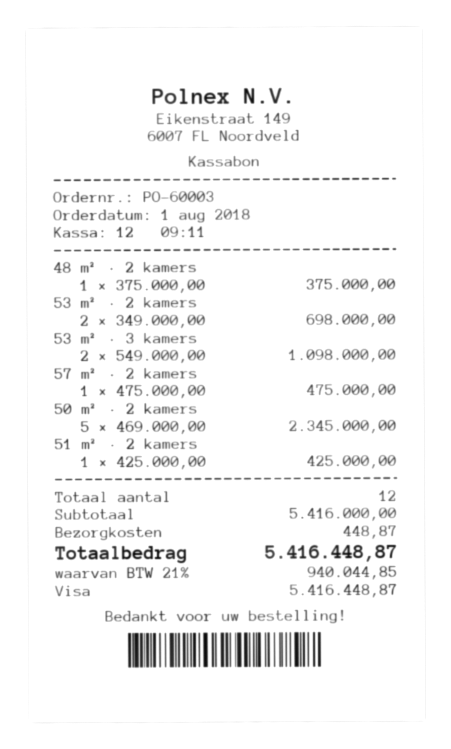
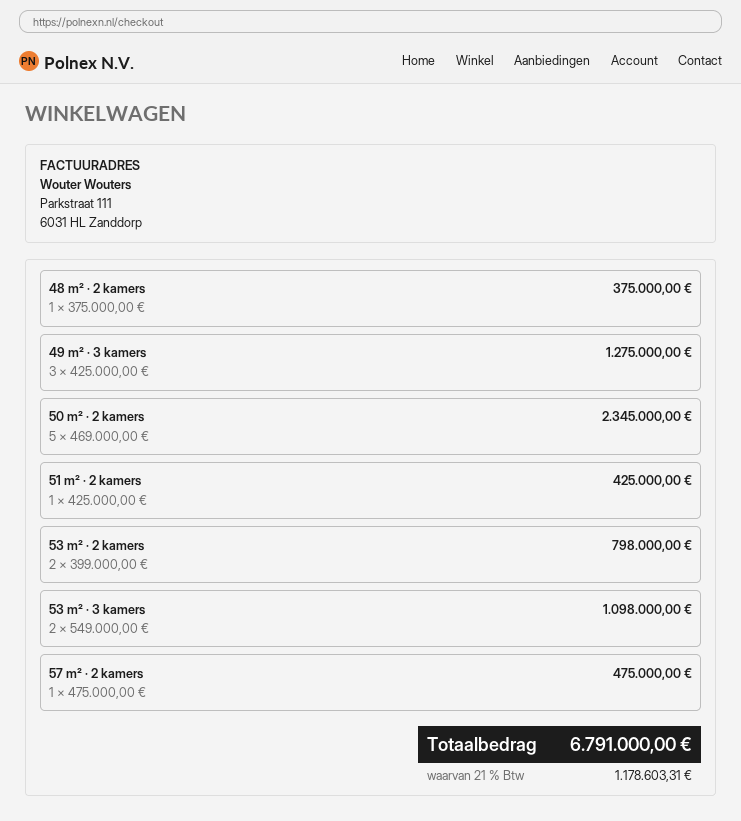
53 m² · 2 kamers: 2 x 349000.00 = 698000.00 -> 2 x 399000.00 = 798000.00
49 m² · 3 kamers: none -> 3 x 425000.00 = 1275000.00
shipping: 448.87 -> none
tax: 21% = 940044.85 -> 21% = 1178603.31
total: 5416448.87 -> 6791000.00

